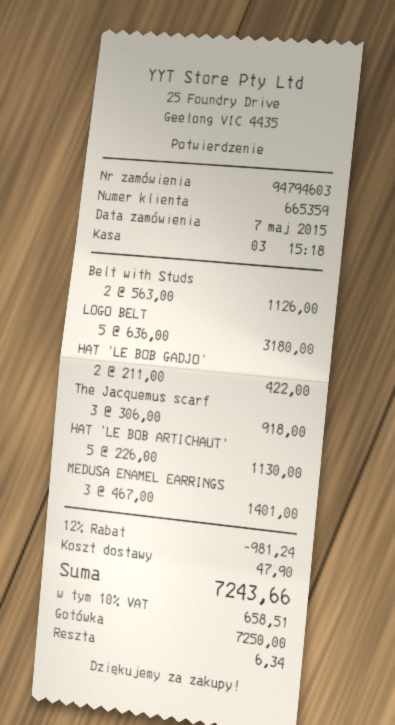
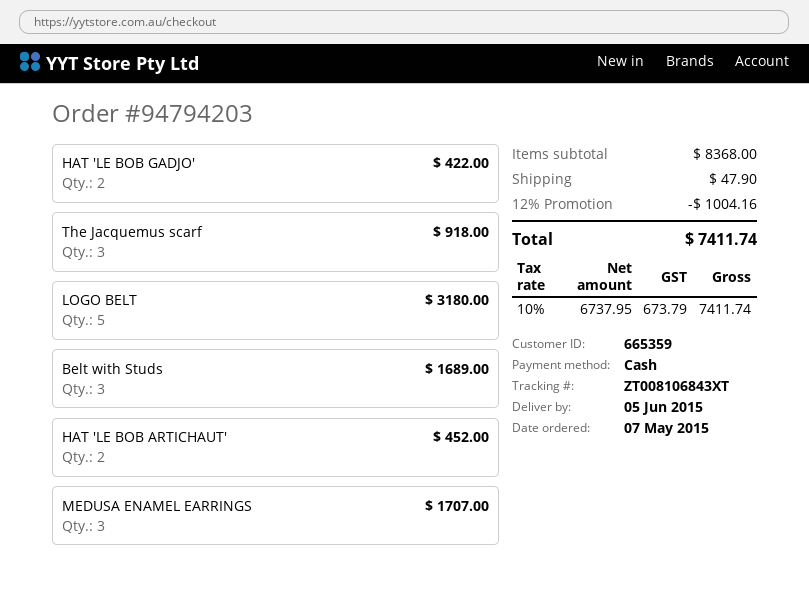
order number: 94794603 -> 94794203
Belt with Studs: 2 for 1126.00 -> 3 for 1689.00
HAT 'LE BOB ARTICHAUT': 5 for 1130.00 -> 2 for 452.00
MEDUSA ENAMEL EARRINGS: 3 for 1401.00 -> 3 for 1707.00
discount: 12% = 981.24 -> 12% = 1004.16
tax: 10% = 658.51 -> 10% = 673.79
total: 7243.66 -> 7411.74

